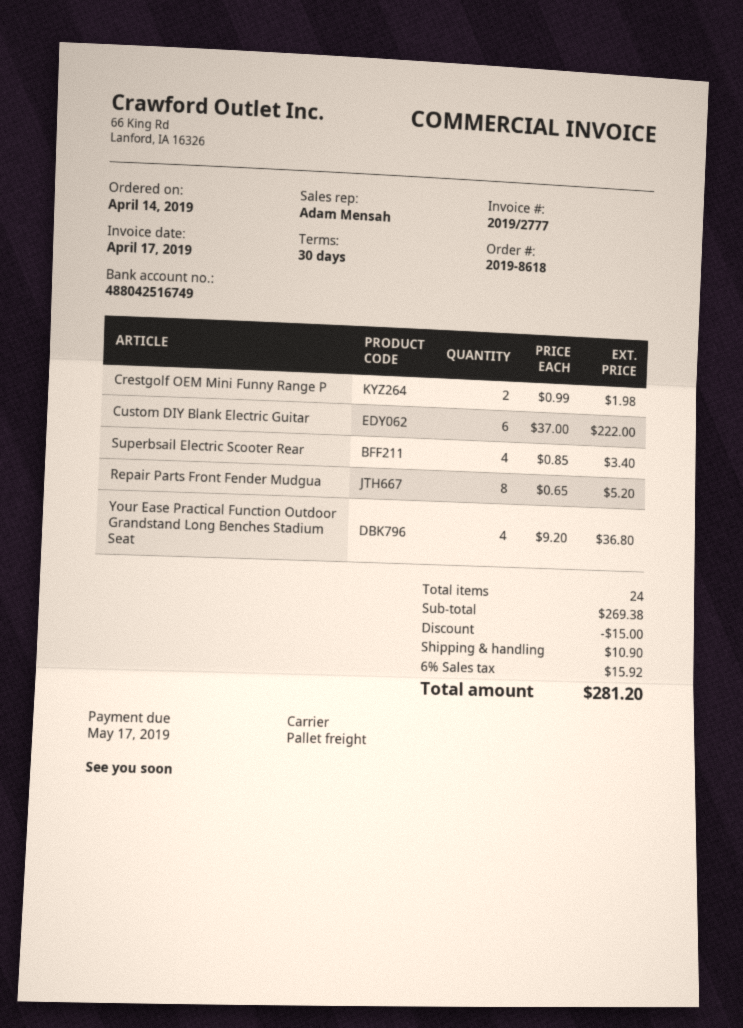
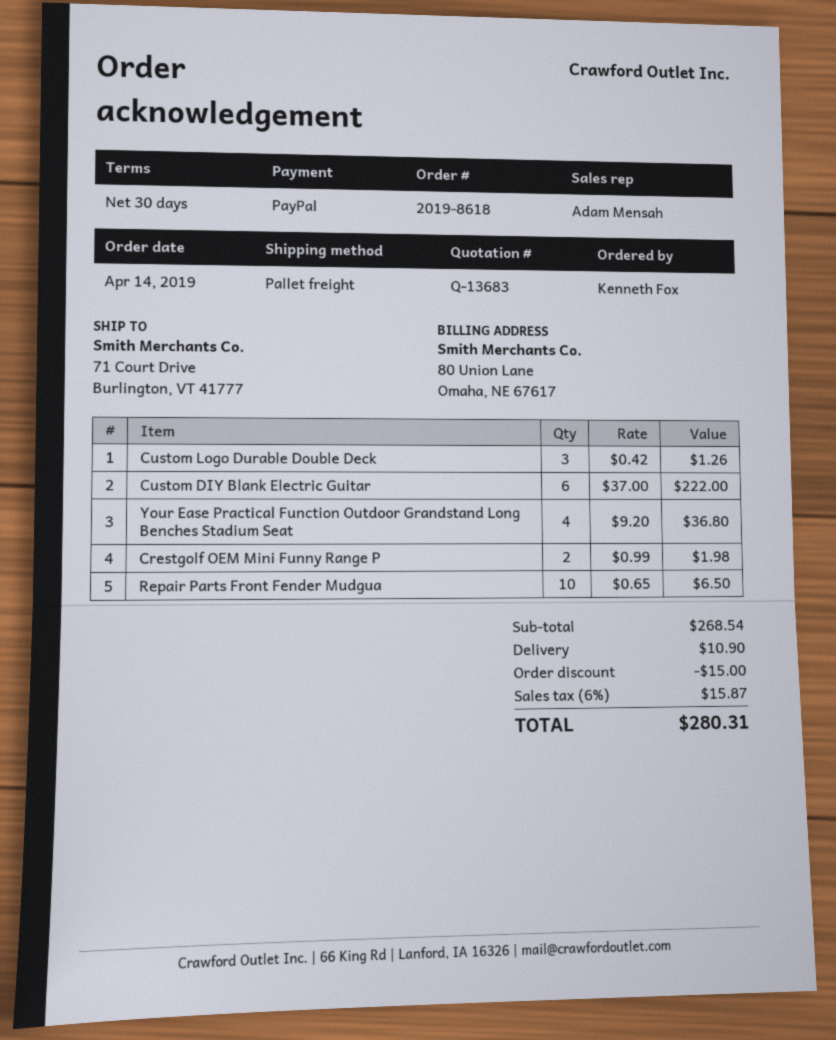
Superbsail Electric Scooter Rear: 4 x 0.85 = 3.40 -> none
Repair Parts Front Fender Mudgua: 8 x 0.65 = 5.20 -> 10 x 0.65 = 6.50
Custom Logo Durable Double Deck: none -> 3 x 0.42 = 1.26
subtotal: 269.38 -> 268.54
tax: 6% = 15.92 -> 6% = 15.87
total: 281.20 -> 280.31

